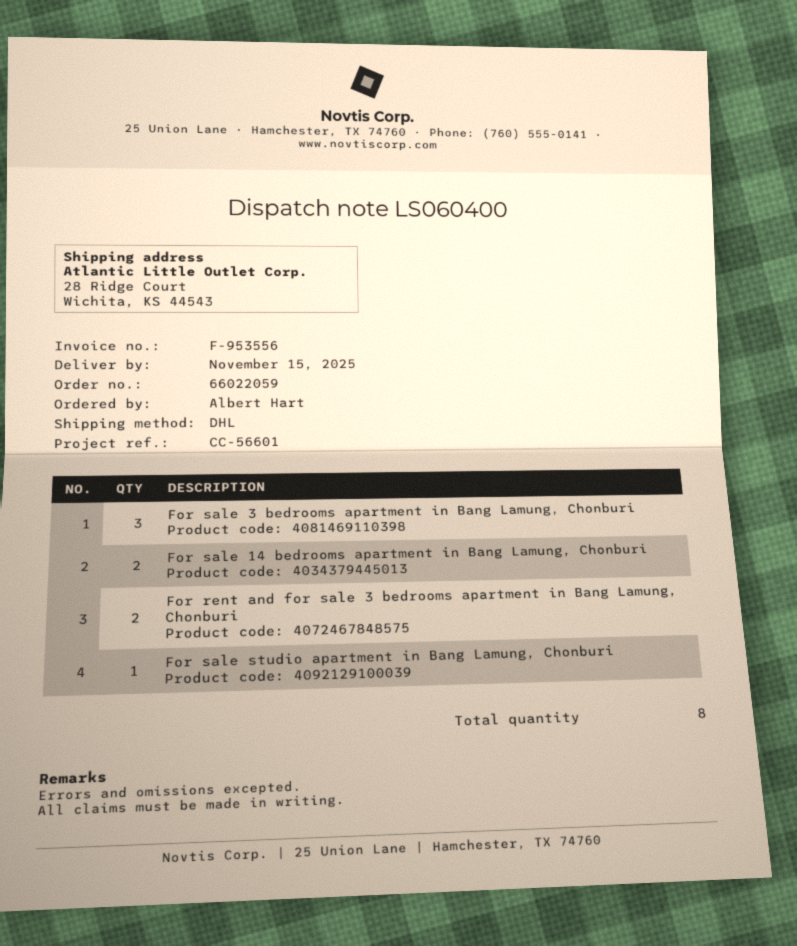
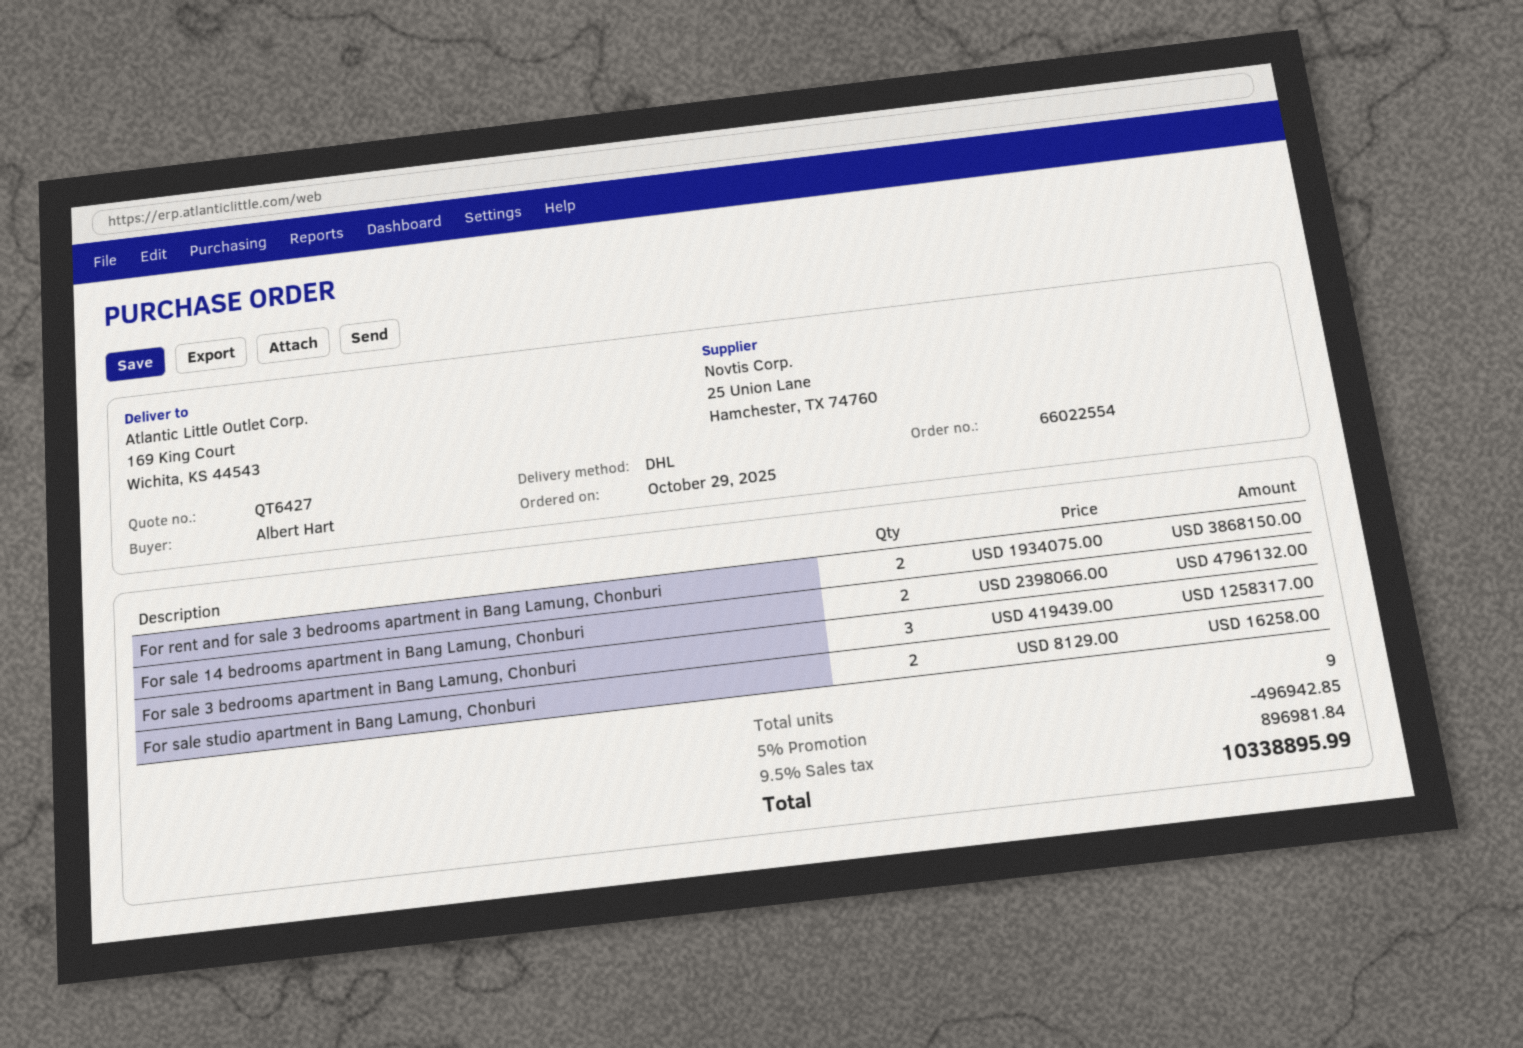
order number: 66022059 -> 66022554
ship to: 28 Ridge Court, Wichita, KS 44543 -> 169 King Court, Wichita, KS 44543
For sale studio apartment in Bang Lamung, Chonburi: 1 -> 2
total quantity: 8 -> 9

